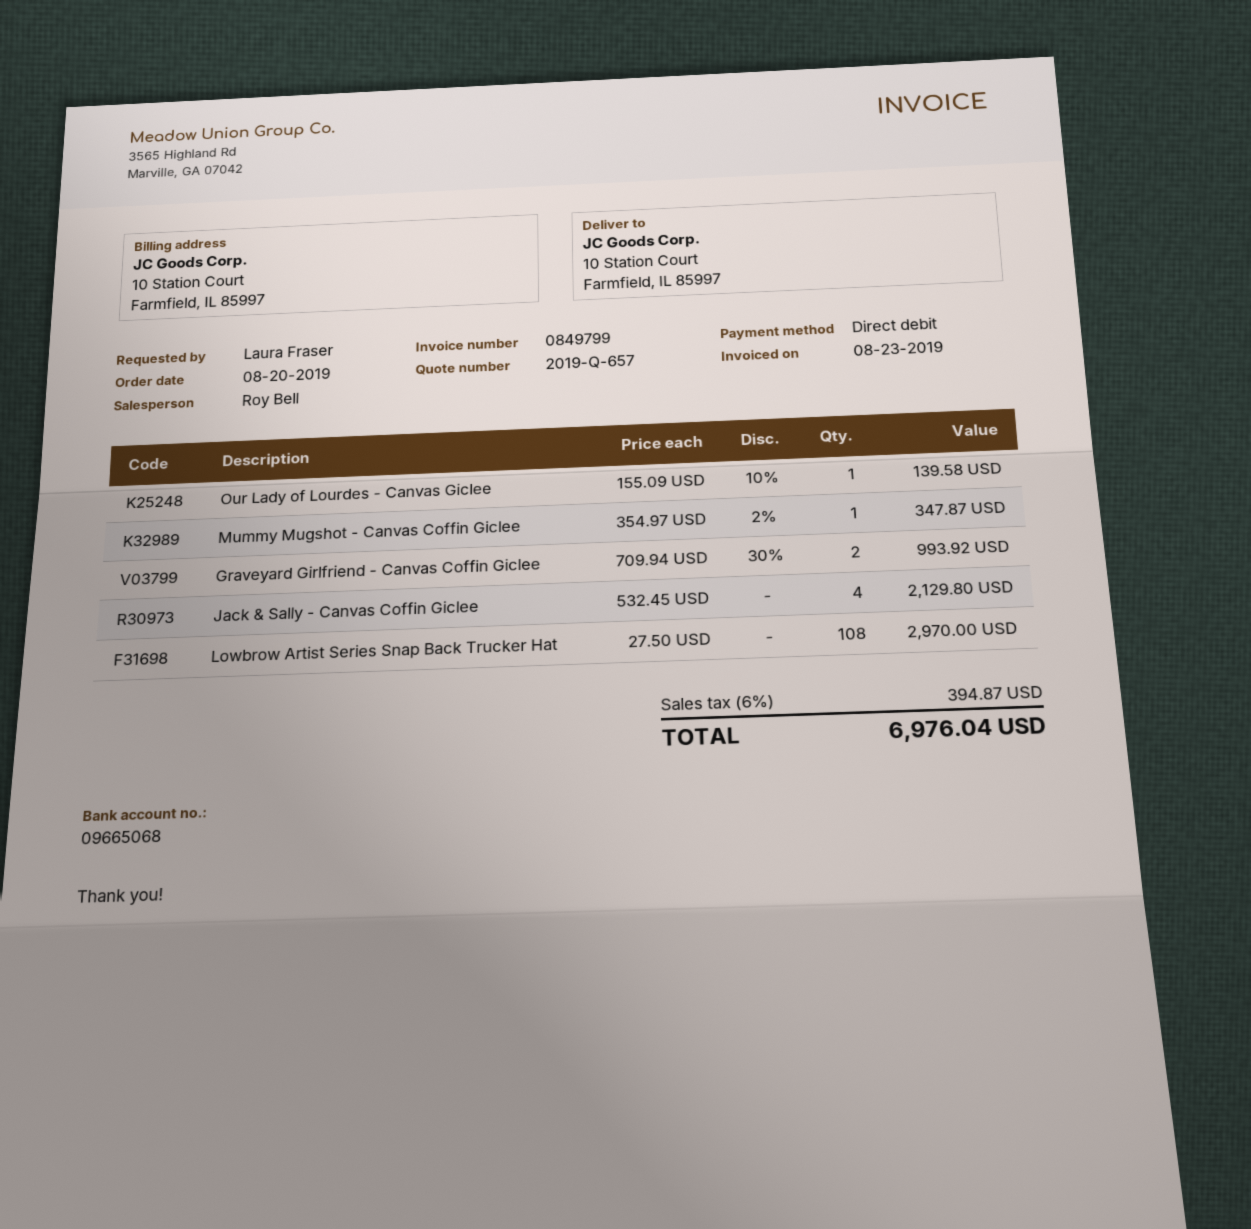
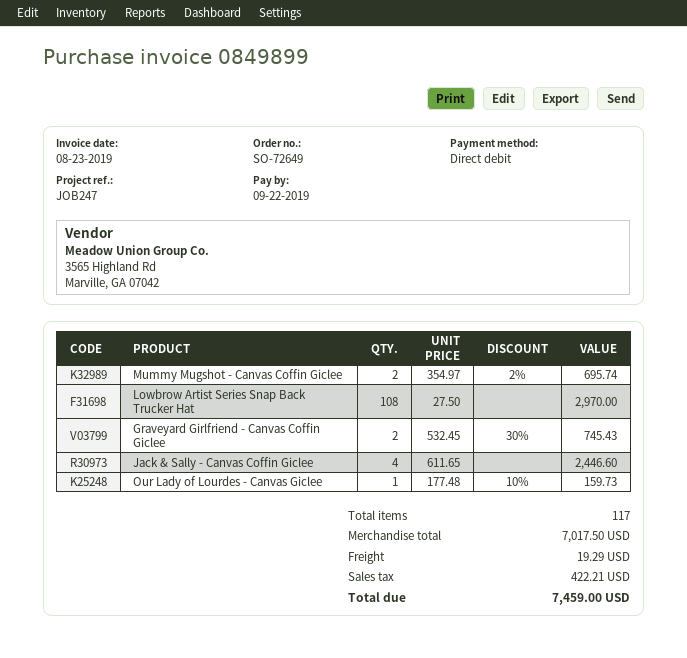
invoice number: 0849799 -> 0849899
Our Lady of Lourdes - Canvas Giclee: 1 x 155.09 - 10% = 139.58 -> 1 x 177.48 - 10% = 159.73
Mummy Mugshot - Canvas Coffin Giclee: 1 x 354.97 - 2% = 347.87 -> 2 x 354.97 - 2% = 695.74
Graveyard Girlfriend - Canvas Coffin Giclee: 2 x 709.94 - 30% = 993.92 -> 2 x 532.45 - 30% = 745.43
Jack & Sally - Canvas Coffin Giclee: 4 x 532.45 = 2129.80 -> 4 x 611.65 = 2446.60
shipping: none -> 19.29
tax: 394.87 -> 422.21
total: 6976.04 -> 7459.00

